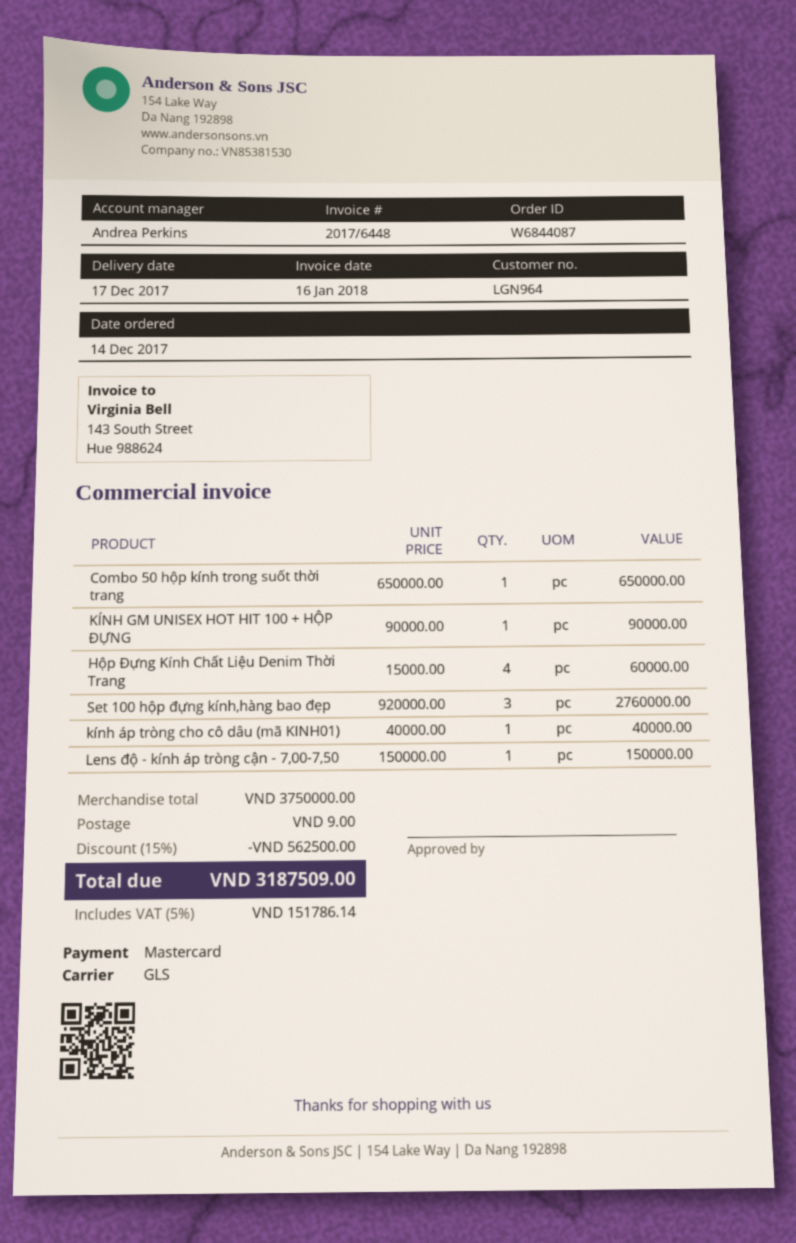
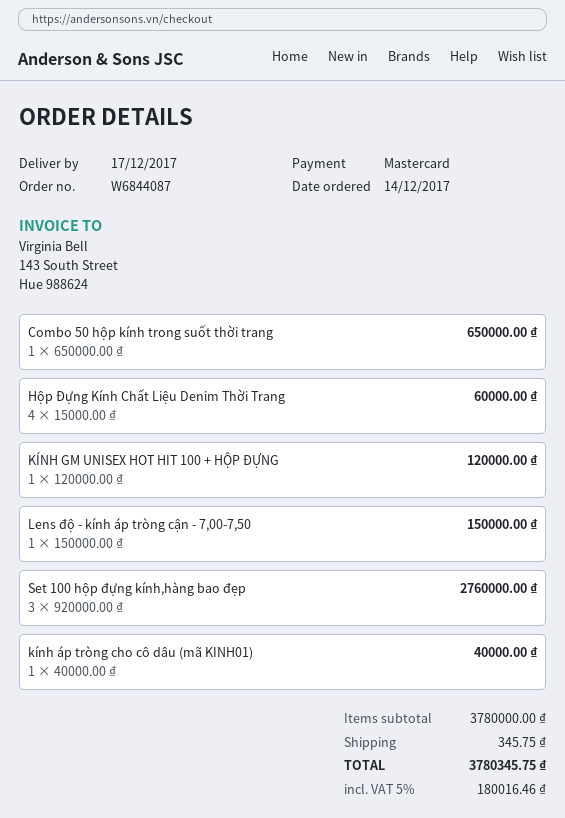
KÍNH GM UNISEX HOT HIT 100 + HỘP ĐỰNG: 1 x 90000.00 = 90000.00 -> 1 x 120000.00 = 120000.00
subtotal: 3750000.00 -> 3780000.00
discount: 15% = 562500.00 -> none
shipping: 9.00 -> 345.75
tax: 5% = 151786.14 -> 5% = 180016.46
total: 3187509.00 -> 3780345.75

